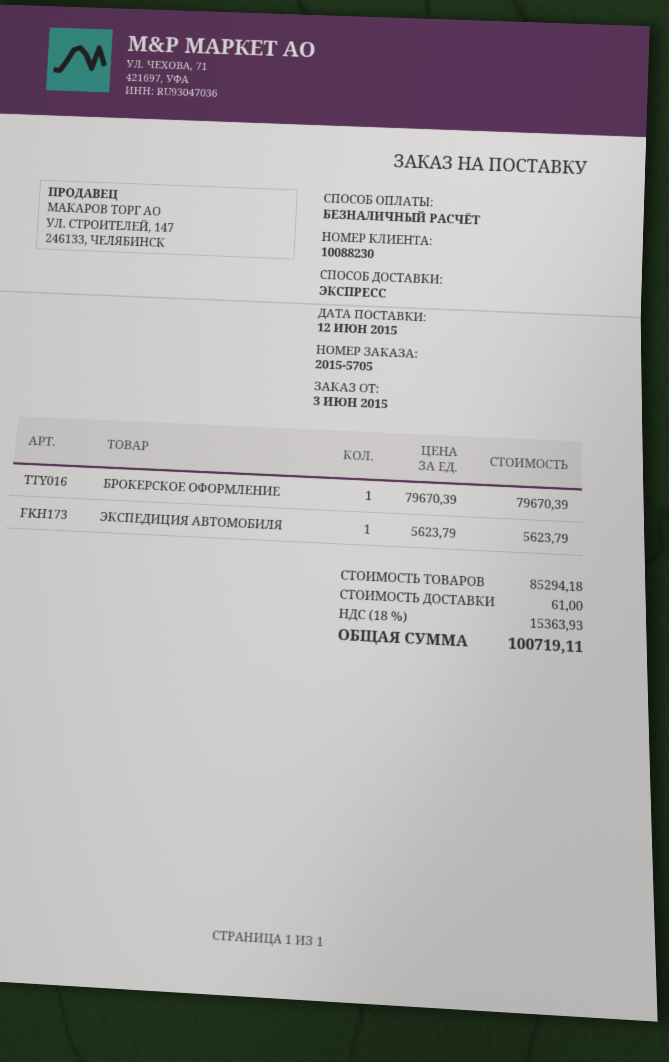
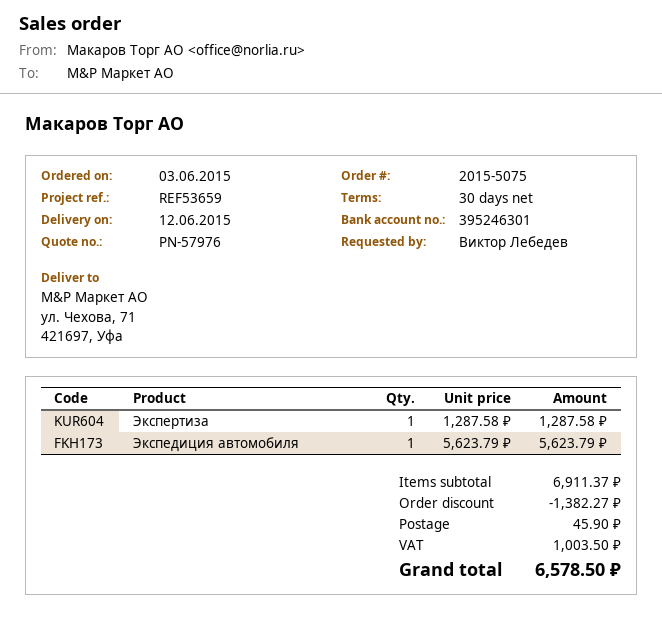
order number: 2015-5705 -> 2015-5075
БРОКЕРСКОЕ ОФОРМЛЕНИЕ: 1 x 79670.39 = 79670.39 -> none
Экспертиза: none -> 1 x 1287.58 = 1287.58
subtotal: 85294.18 -> 6911.37
discount: none -> 1382.27
shipping: 61.00 -> 45.90
tax: 15363.93 -> 1003.50
total: 100719.11 -> 6578.50

